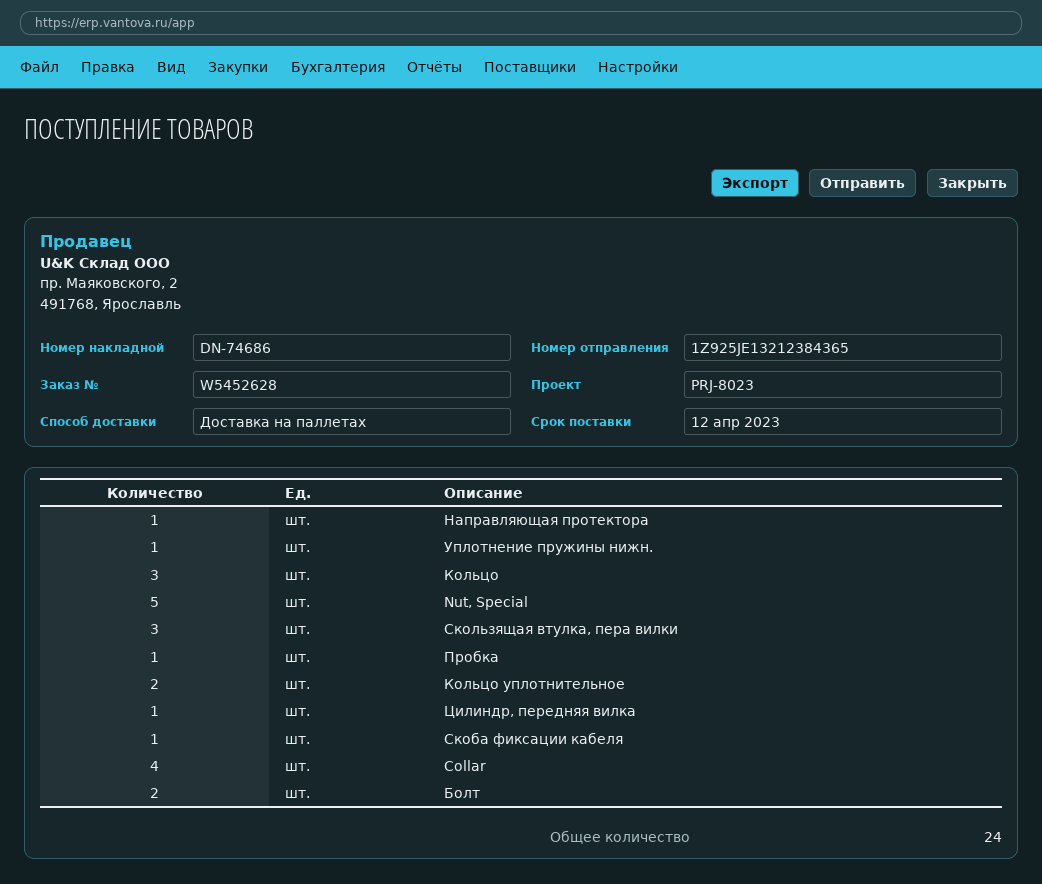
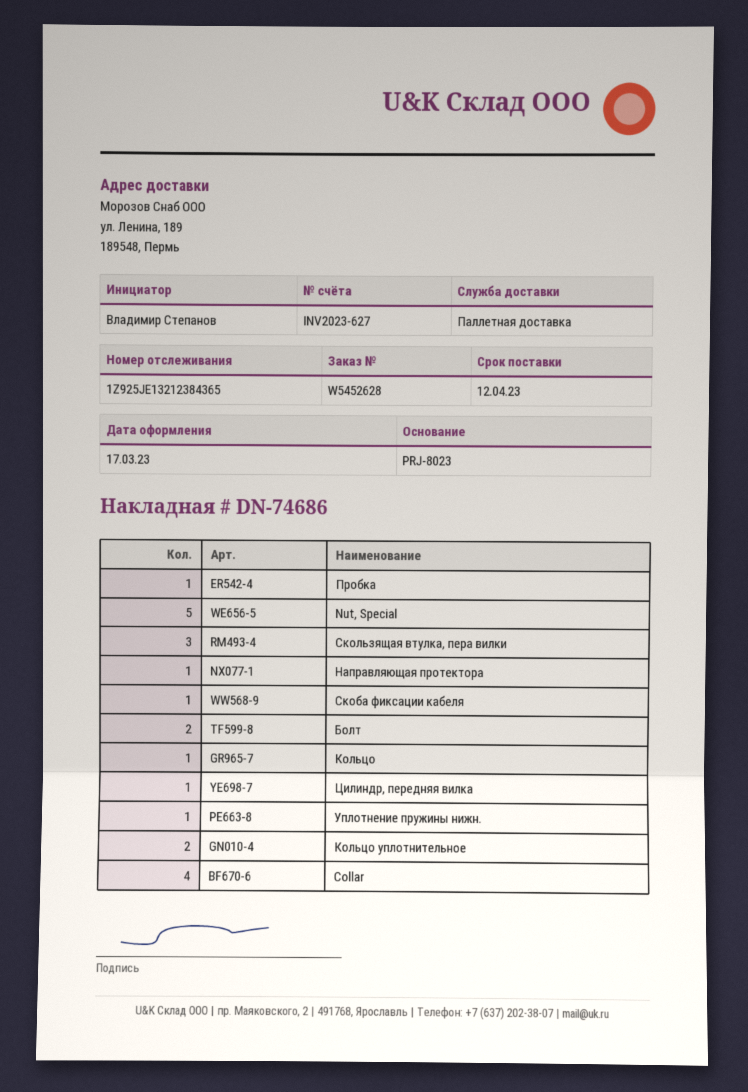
Кольцо: 3 -> 1

